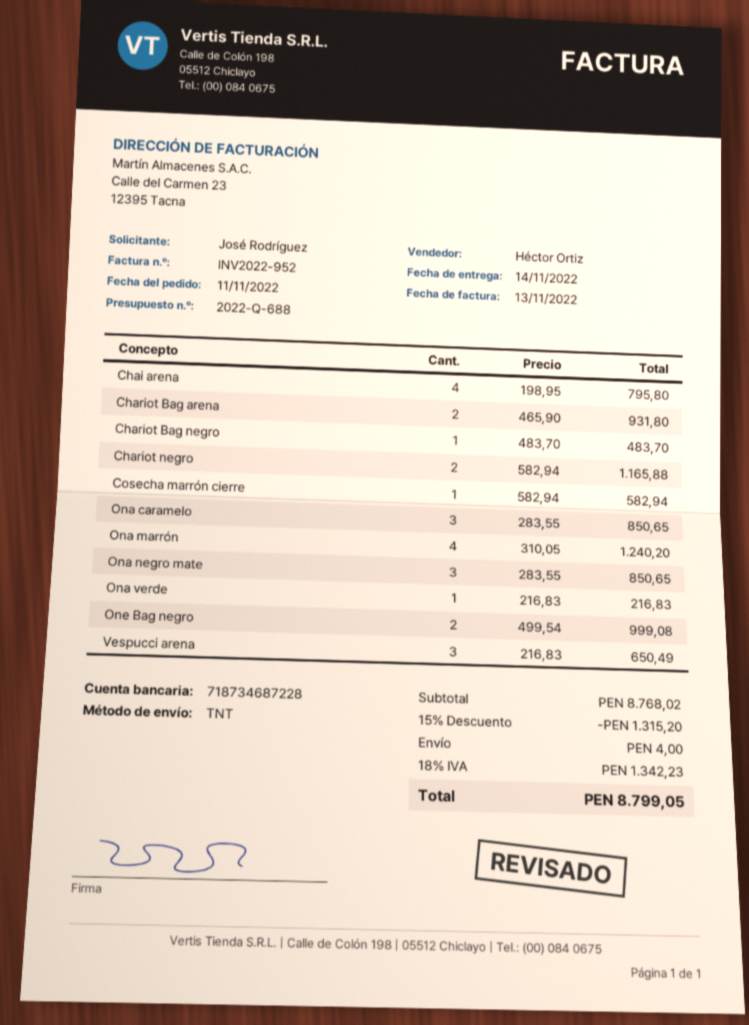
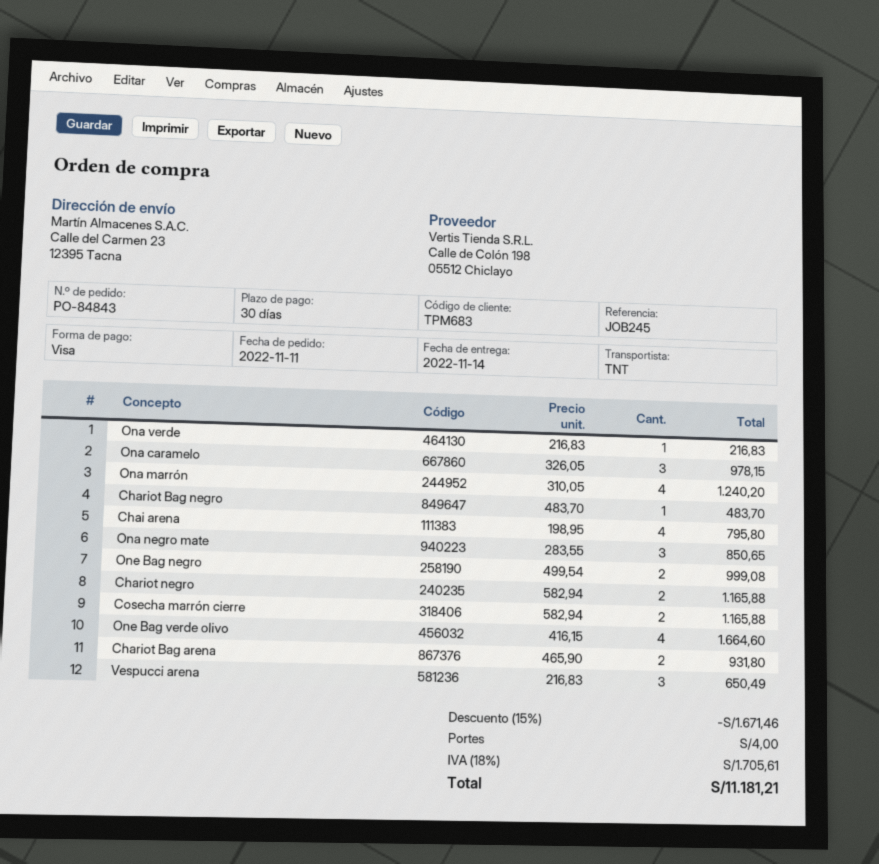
Cosecha marrón cierre: 1 x 582.94 = 582.94 -> 2 x 582.94 = 1165.88
Ona caramelo: 3 x 283.55 = 850.65 -> 3 x 326.05 = 978.15
One Bag verde olivo: none -> 4 x 416.15 = 1664.60
discount: 15% = 1315.20 -> 15% = 1671.46
tax: 18% = 1342.23 -> 18% = 1705.61
total: 8799.05 -> 11181.21

